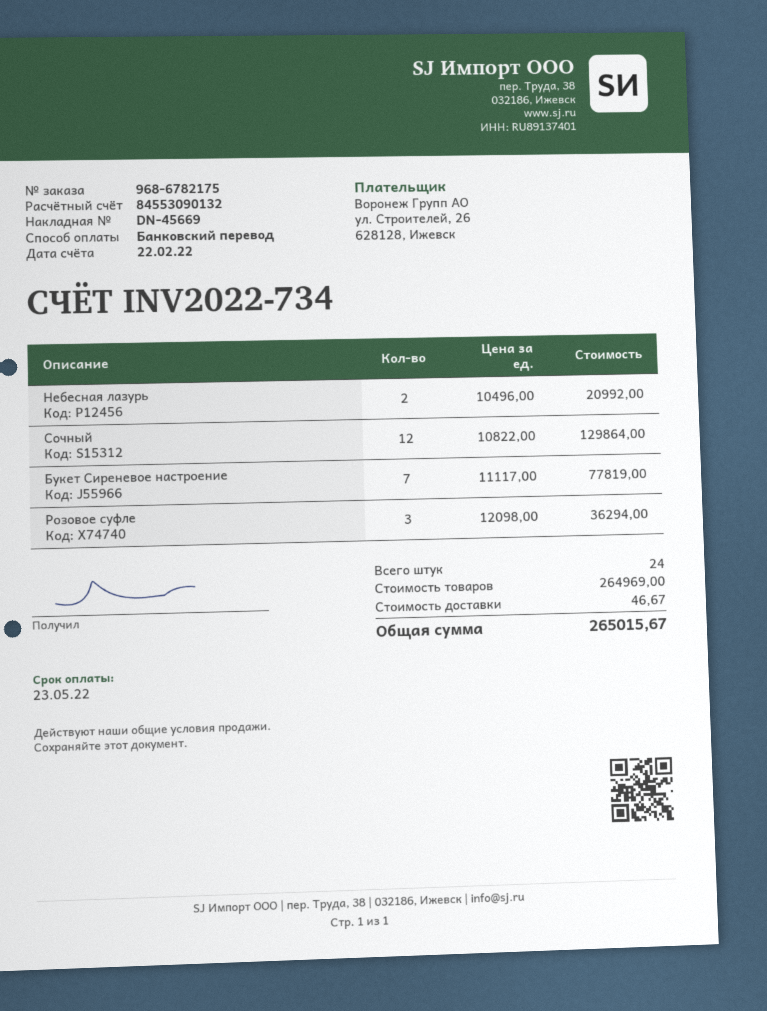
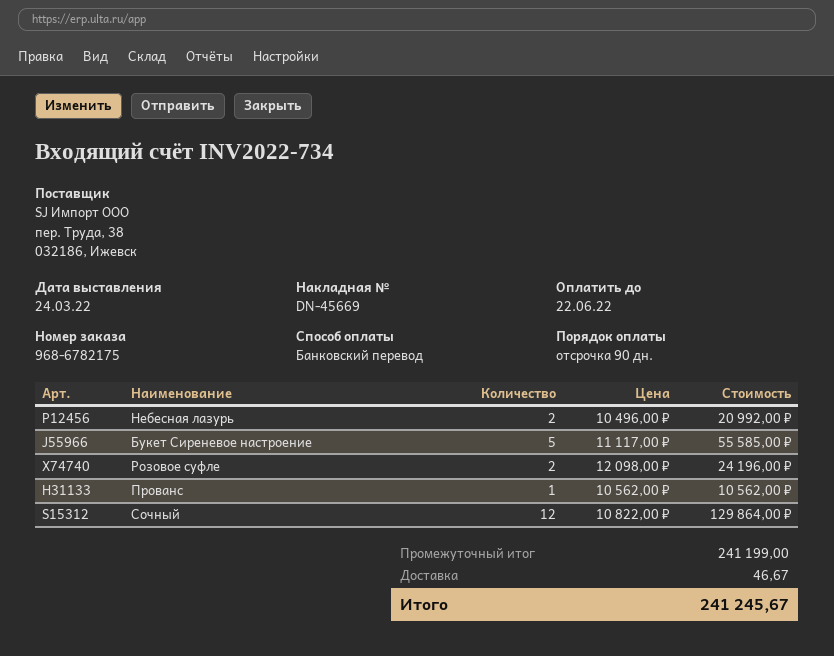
invoice date: 2022-02-22 -> 2022-03-24
due date: 2022-05-23 -> 2022-06-22
Букет Сиреневое настроение: 7 x 11117.00 = 77819.00 -> 5 x 11117.00 = 55585.00
Розовое суфле: 3 x 12098.00 = 36294.00 -> 2 x 12098.00 = 24196.00
Прованс: none -> 1 x 10562.00 = 10562.00
subtotal: 264969.00 -> 241199.00
total: 265015.67 -> 241245.67

